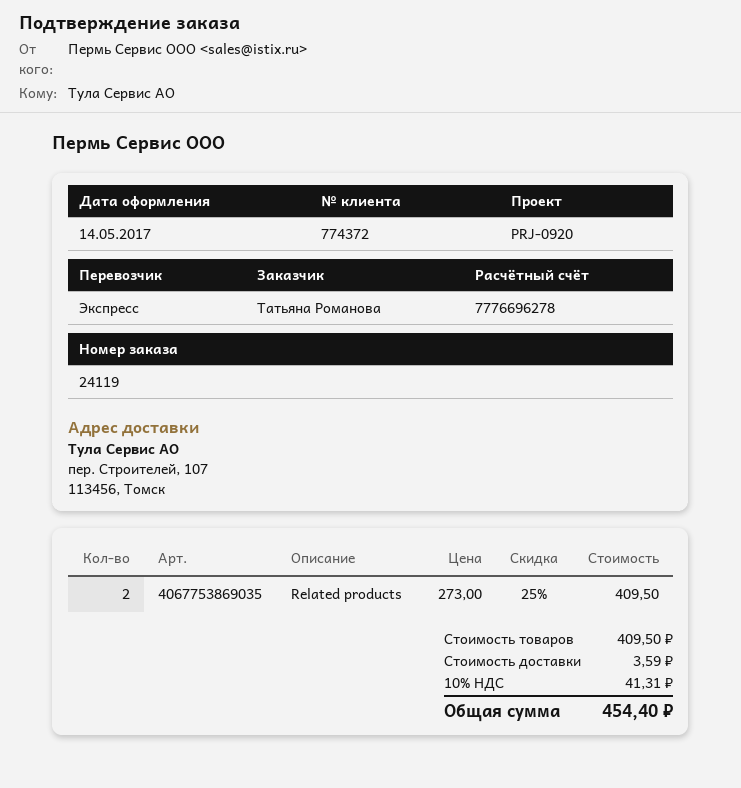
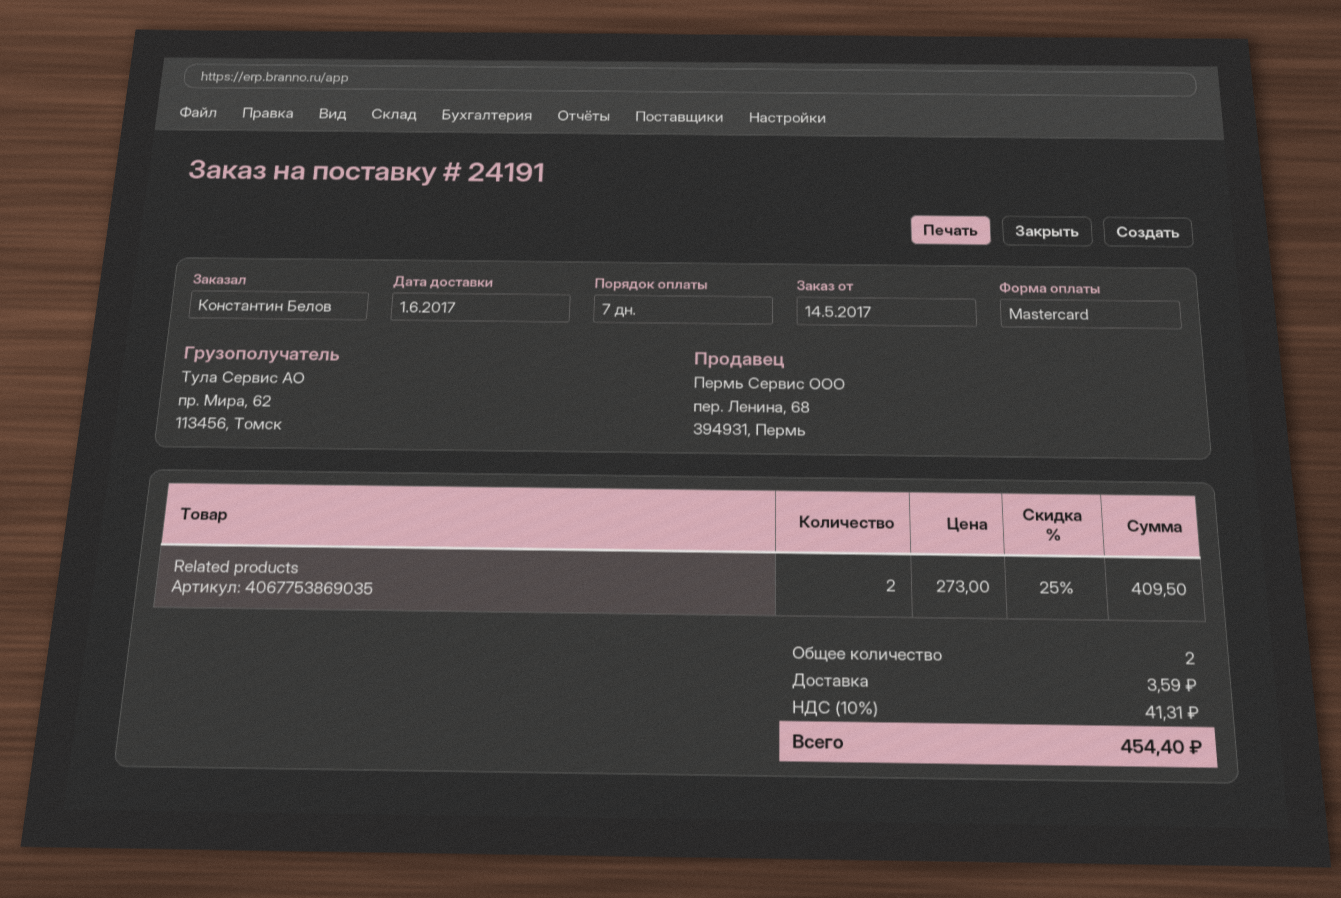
order number: 24119 -> 24191
ordered by: Татьяна Романова -> Константин Белов
ship to: пер. Строителей, 107, 113456, Томск -> пр. Мира, 62, 113456, Томск

